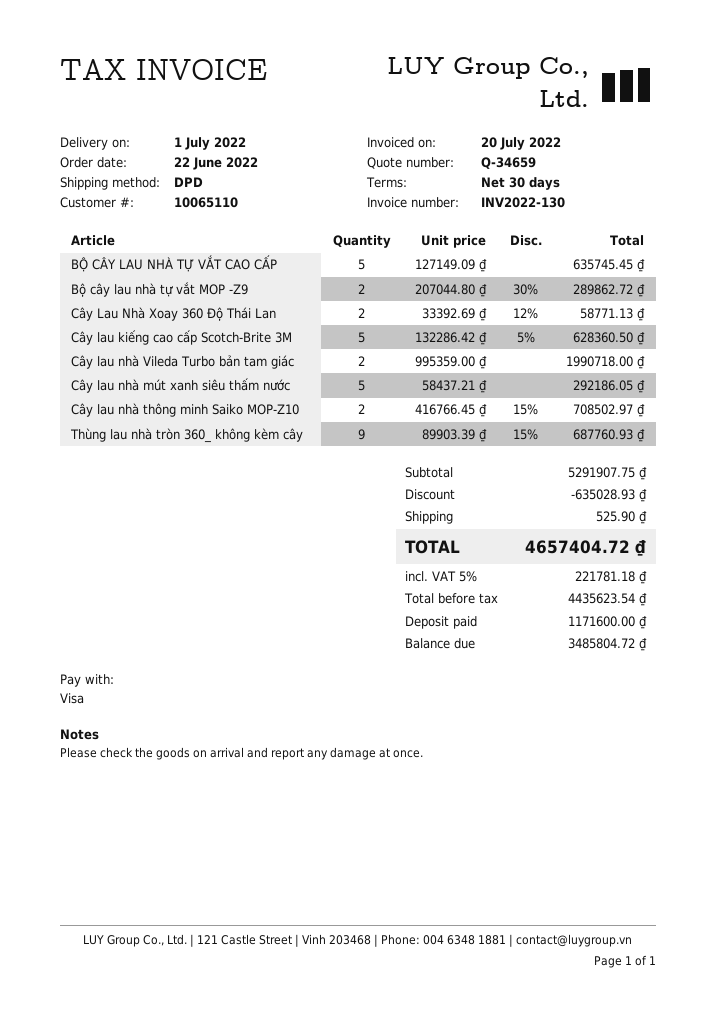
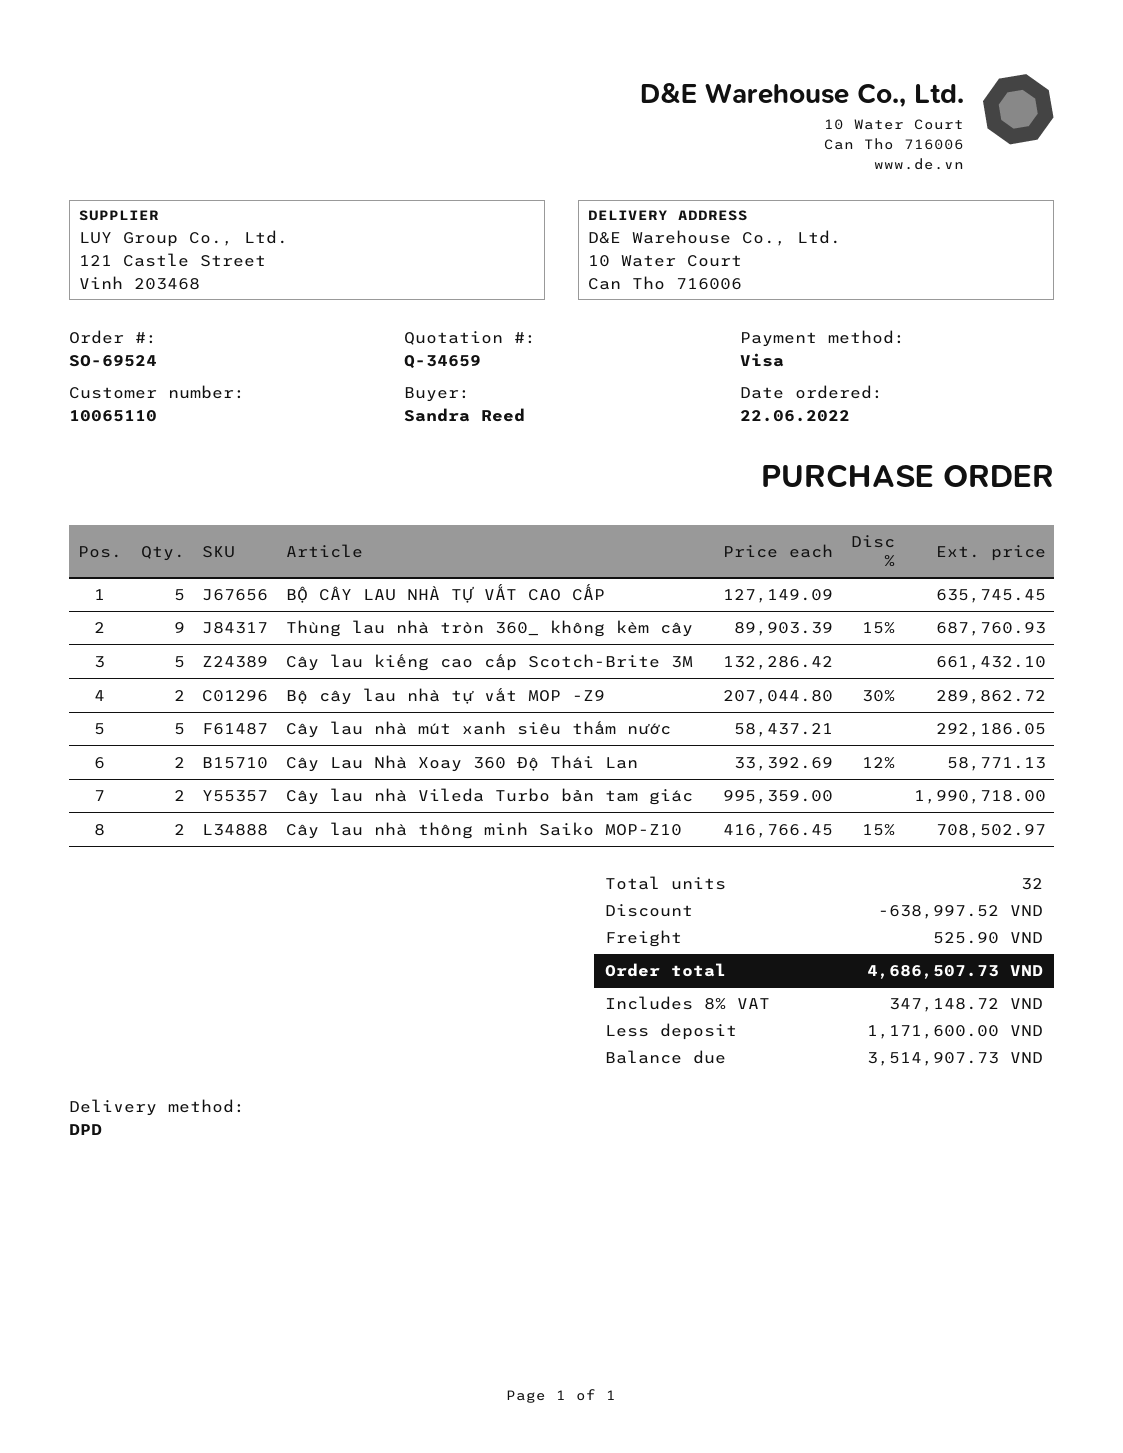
Cây lau kiếng cao cấp Scotch-Brite 3M: 5 x 132286.42 - 5% = 628360.50 -> 5 x 132286.42 = 661432.10
discount: 635028.93 -> 638997.52
tax: 5% = 221781.18 -> 8% = 347148.72
total: 4657404.72 -> 4686507.73
balance: 3485804.72 -> 3514907.73

